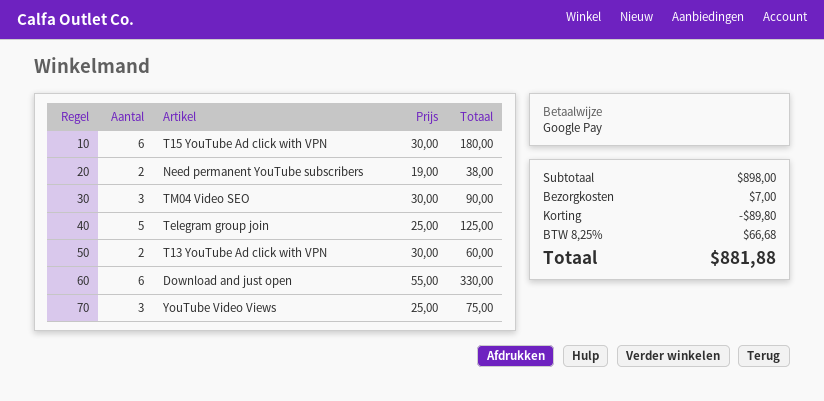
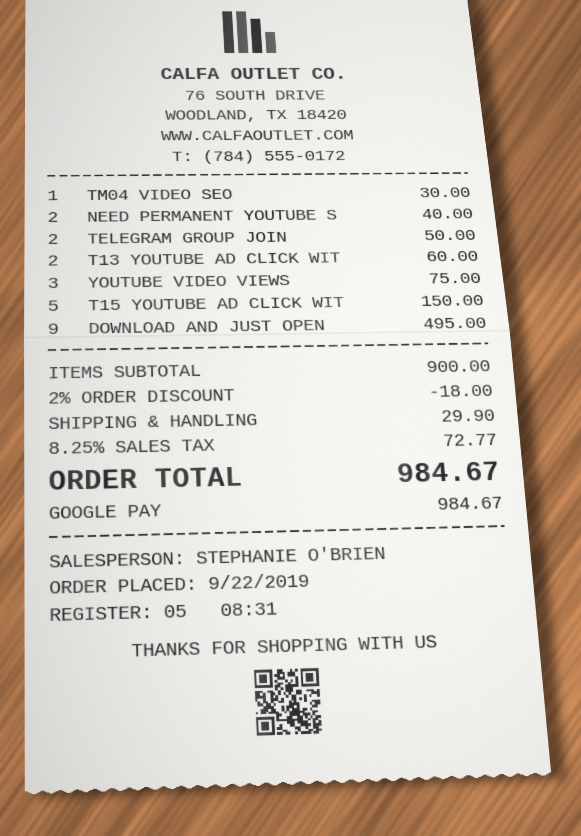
T15 YouTube Ad click with VPN: 6 for 180.00 -> 5 for 150.00
Need permanent YouTube subscribers: 2 for 38.00 -> 2 for 40.00
TM04 Video SEO: 3 for 90.00 -> 1 for 30.00
Telegram group join: 5 for 125.00 -> 2 for 50.00
Download and just open: 6 for 330.00 -> 9 for 495.00
subtotal: 898.00 -> 900.00
discount: 89.80 -> 18.00
shipping: 7.00 -> 29.90
tax: 8.25% = 66.68 -> 8.25% = 72.77
total: 881.88 -> 984.67

